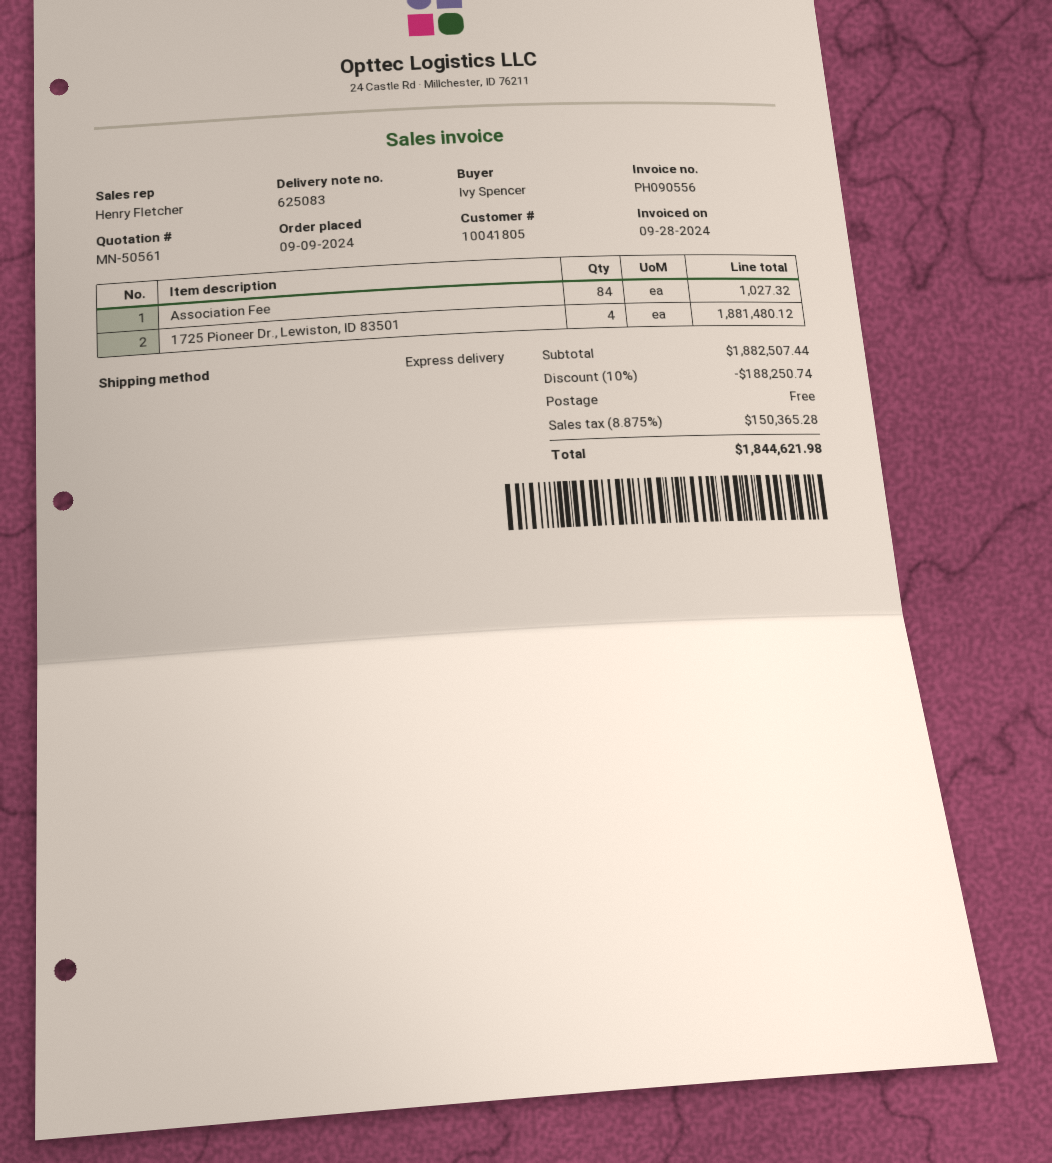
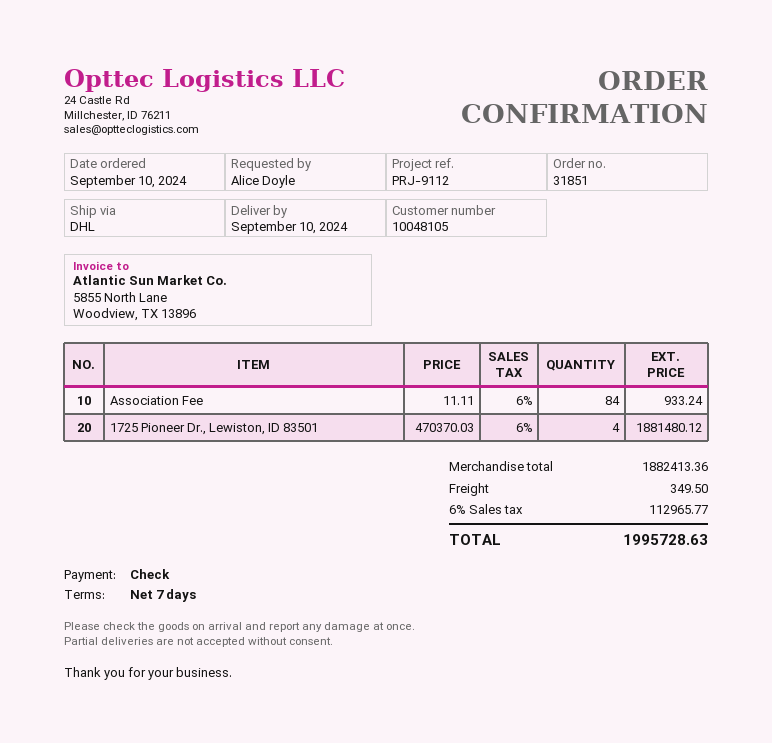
order date: 2024-09-09 -> 2024-09-10
customer number: 10041805 -> 10048105
ordered by: Ivy Spencer -> Alice Doyle
shipping method: express -> DHL
Association Fee: 84 for 1027.32 -> 84 for 933.24
subtotal: 1882507.44 -> 1882413.36
discount: 10% = 188250.74 -> none
shipping: 0.00 -> 349.50
tax: 8.875% = 150365.28 -> 6% = 112965.77
total: 1844621.98 -> 1995728.63

